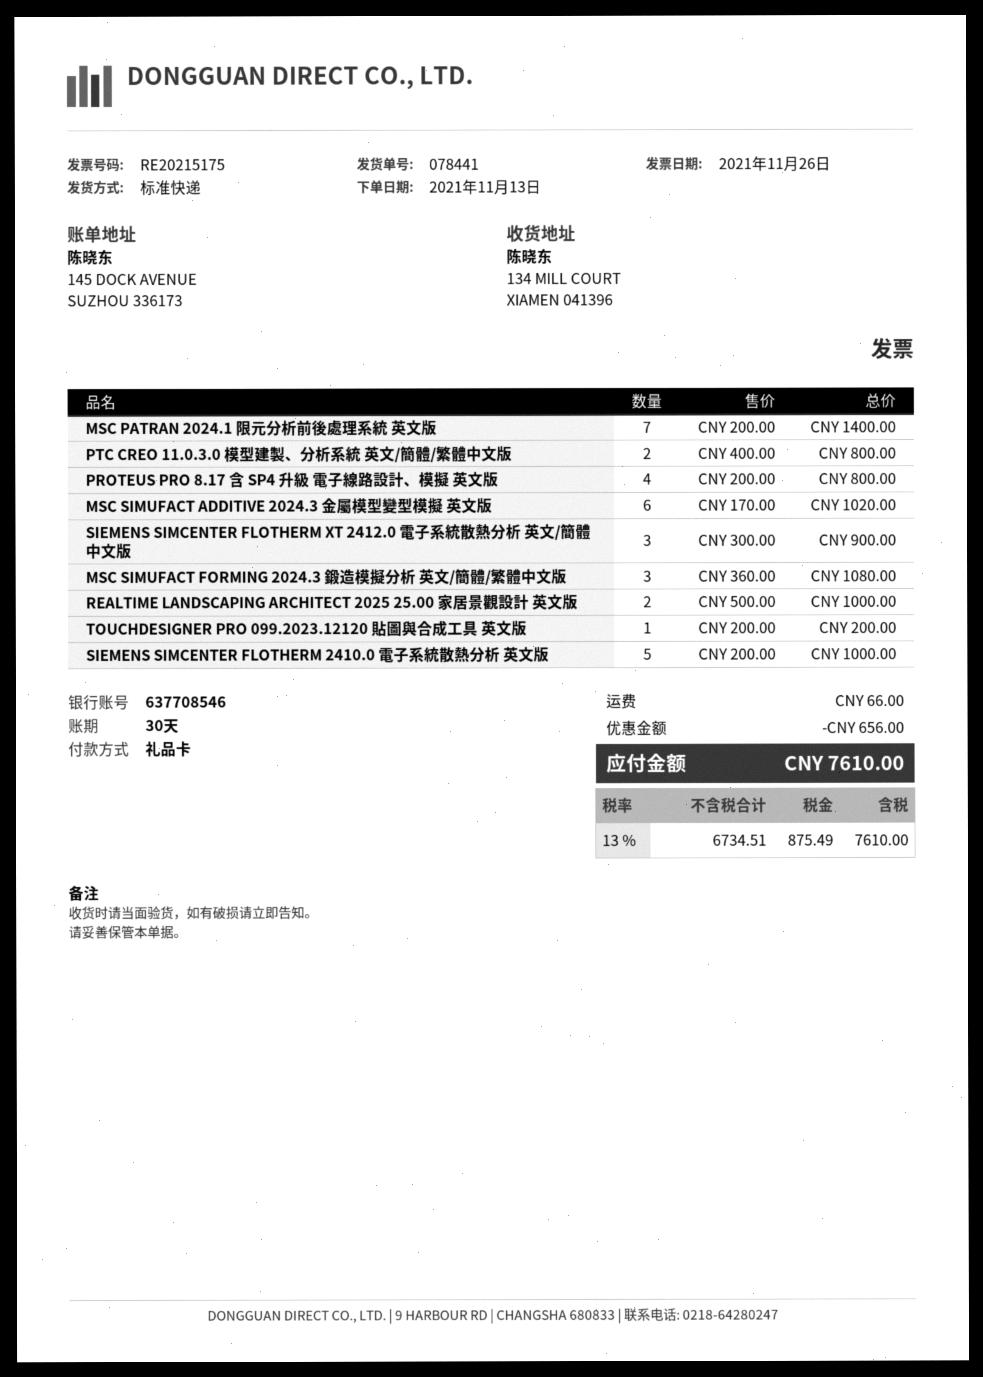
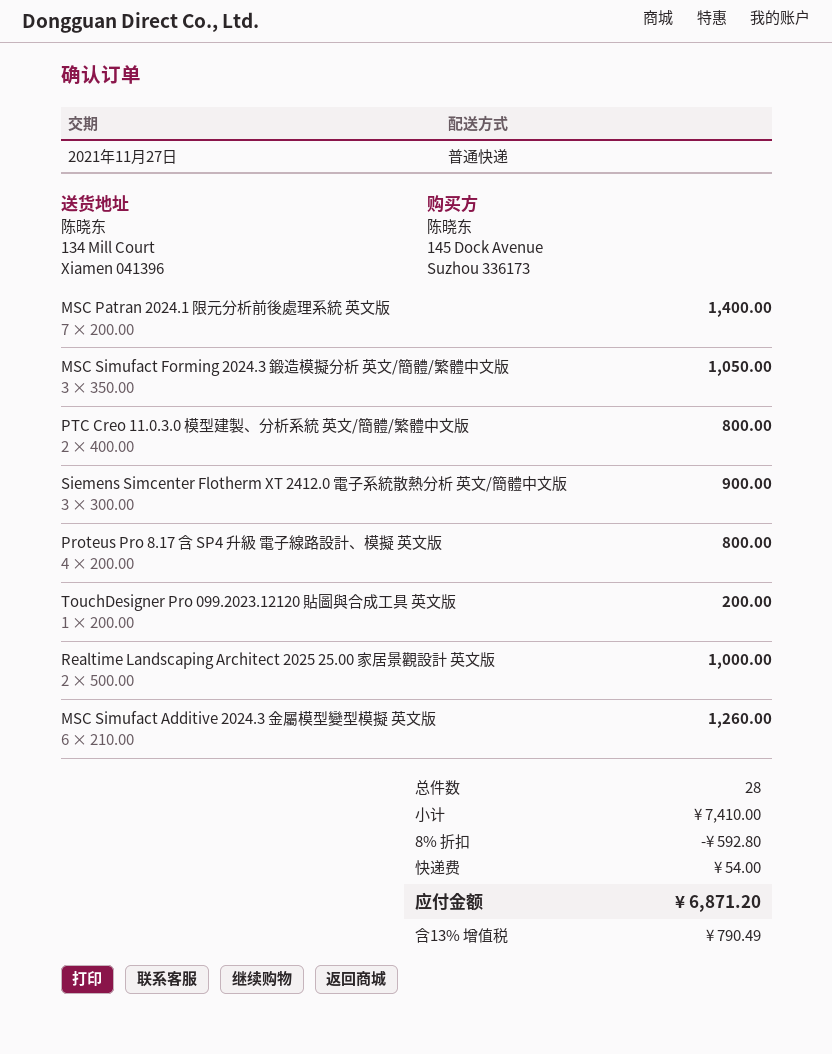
MSC SIMUFACT ADDITIVE 2024.3 金屬模型變型模擬 英文版: 6 x 170.00 = 1020.00 -> 6 x 210.00 = 1260.00
MSC SIMUFACT FORMING 2024.3 鍛造模擬分析 英文/簡體/繁體中文版: 3 x 360.00 = 1080.00 -> 3 x 350.00 = 1050.00
SIEMENS SIMCENTER FLOTHERM 2410.0 電子系統散熱分析 英文版: 5 x 200.00 = 1000.00 -> none
discount: 656.00 -> 592.80
shipping: 66.00 -> 54.00
tax: 13% = 875.49 -> 13% = 790.49
total: 7610.00 -> 6871.20

